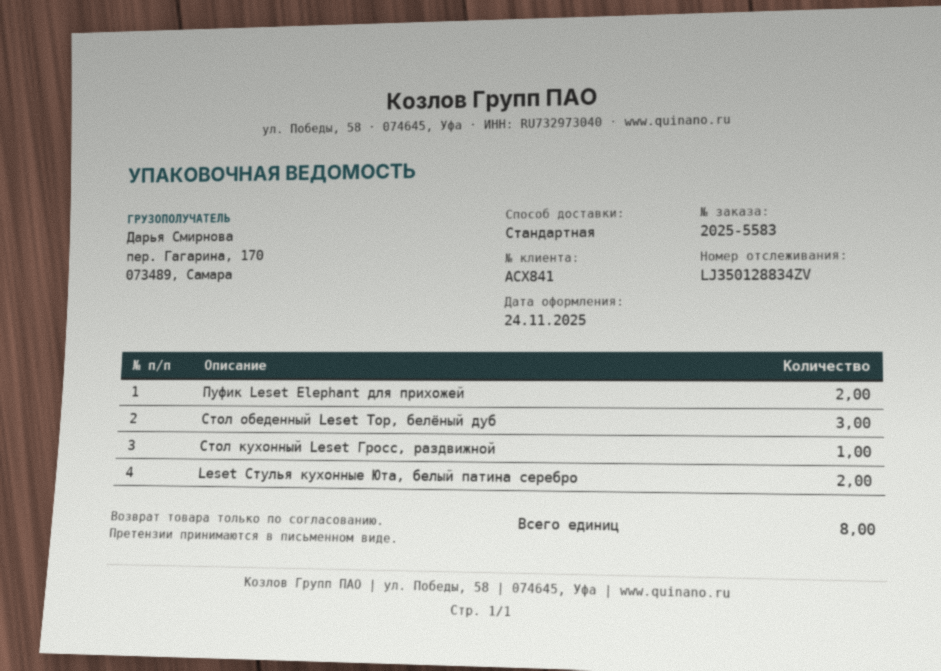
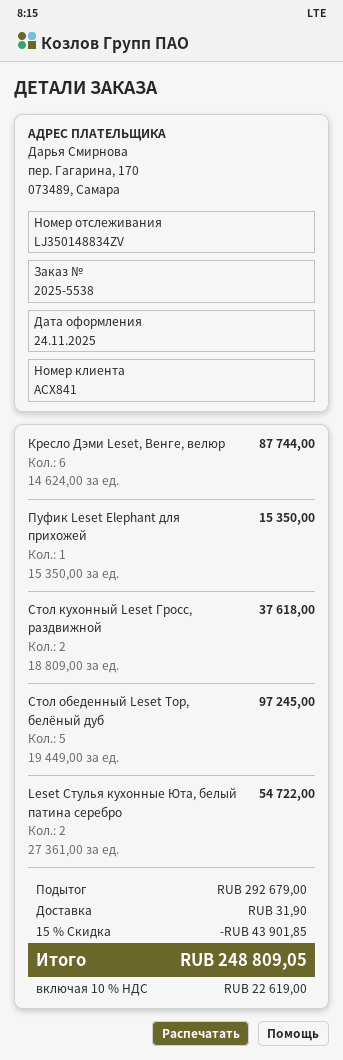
order number: 2025-5583 -> 2025-5538
tracking number: LJ350128834ZV -> LJ350148834ZV
Пуфик Leset Elephant для прихожей: 2 -> 1
Стол обеденный Leset Тор, белёный дуб: 3 -> 5
Стол кухонный Leset Гросс, раздвижной: 1 -> 2
Кресло Дэми Leset, Венге, велюр: none -> 6

